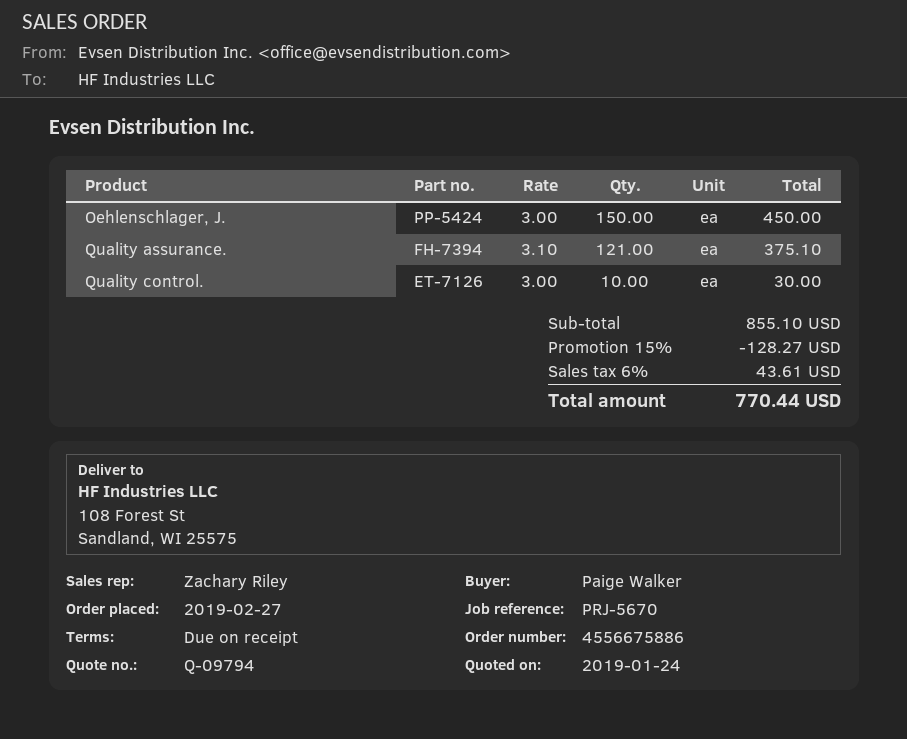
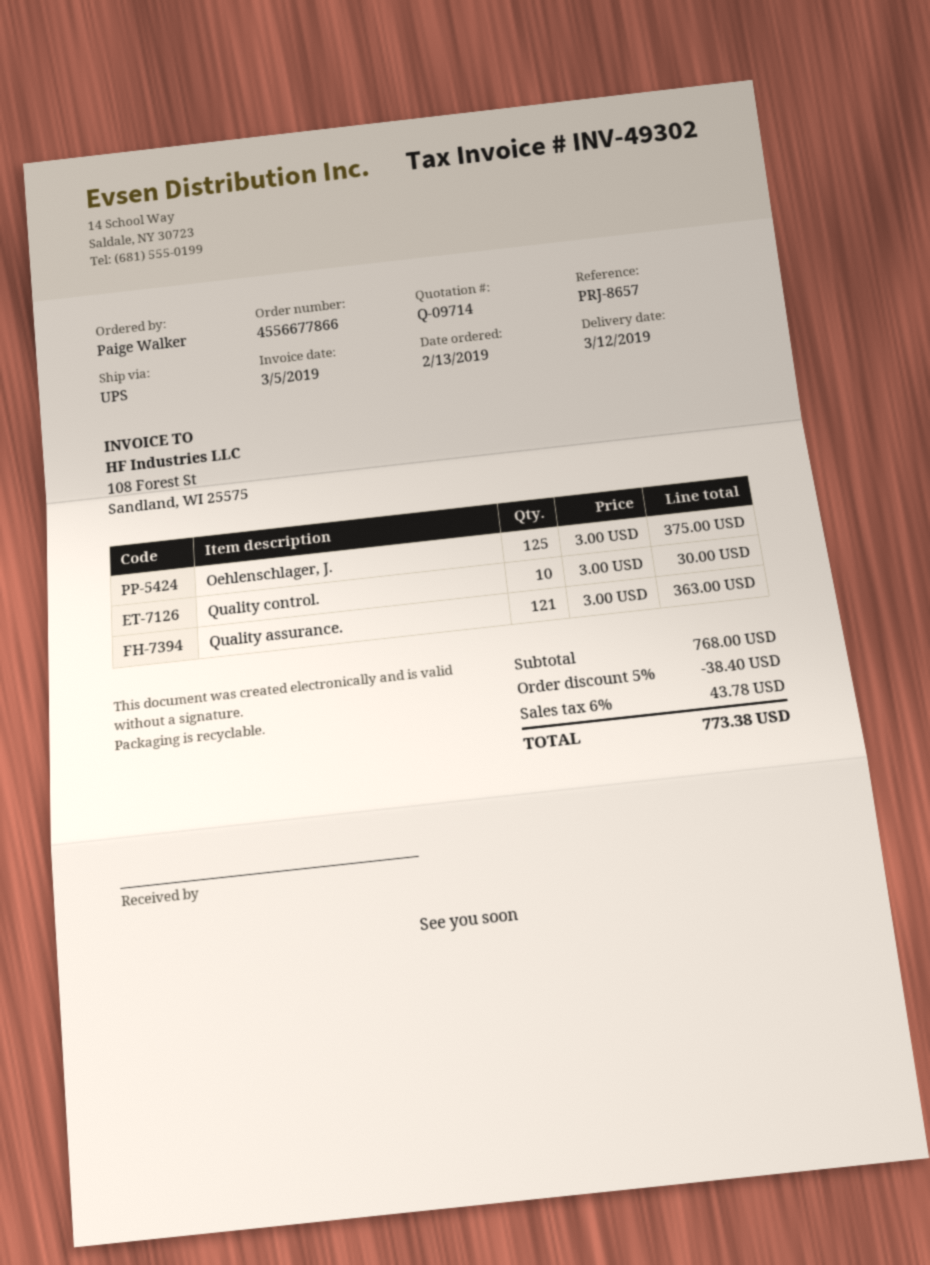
quote number: Q-09794 -> Q-09714
order number: 4556675886 -> 4556677866
order date: 2019-02-27 -> 2019-02-13
reference: PRJ-5670 -> PRJ-8657
Oehlenschlager, J.: 150 x 3.00 = 450.00 -> 125 x 3.00 = 375.00
Quality assurance.: 121 x 3.10 = 375.10 -> 121 x 3.00 = 363.00
subtotal: 855.10 -> 768.00
discount: 15% = 128.27 -> 5% = 38.40
tax: 6% = 43.61 -> 6% = 43.78
total: 770.44 -> 773.38

